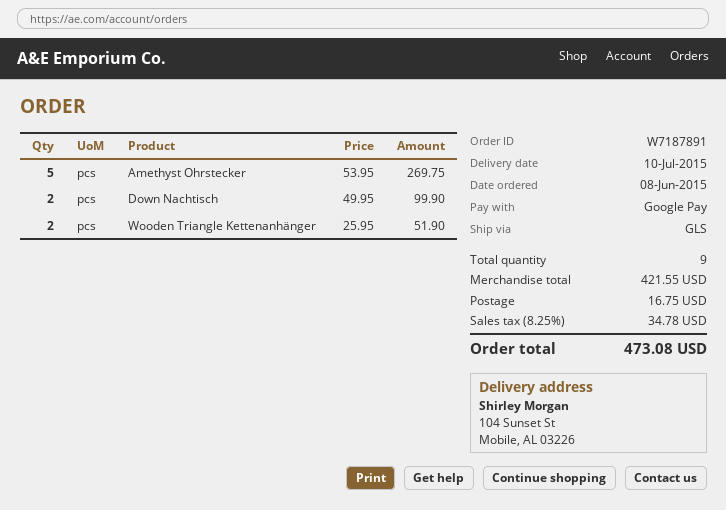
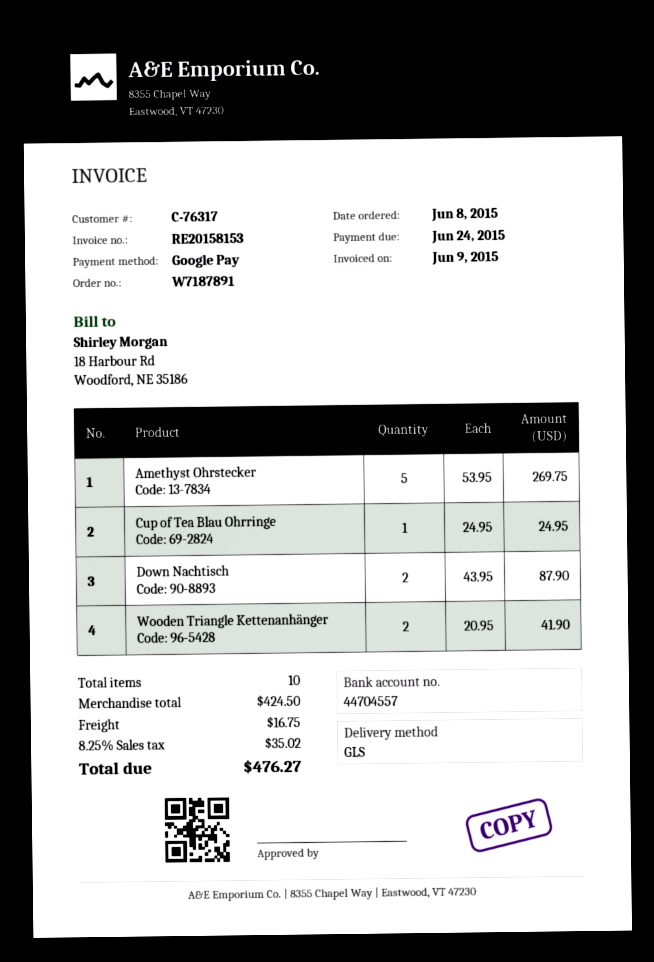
Down Nachtisch: 2 x 49.95 = 99.90 -> 2 x 43.95 = 87.90
Wooden Triangle Kettenanhänger: 2 x 25.95 = 51.90 -> 2 x 20.95 = 41.90
Cup of Tea Blau Ohrringe: none -> 1 x 24.95 = 24.95
total quantity: 9 -> 10
subtotal: 421.55 -> 424.50
tax: 8.25% = 34.78 -> 8.25% = 35.02
total: 473.08 -> 476.27

